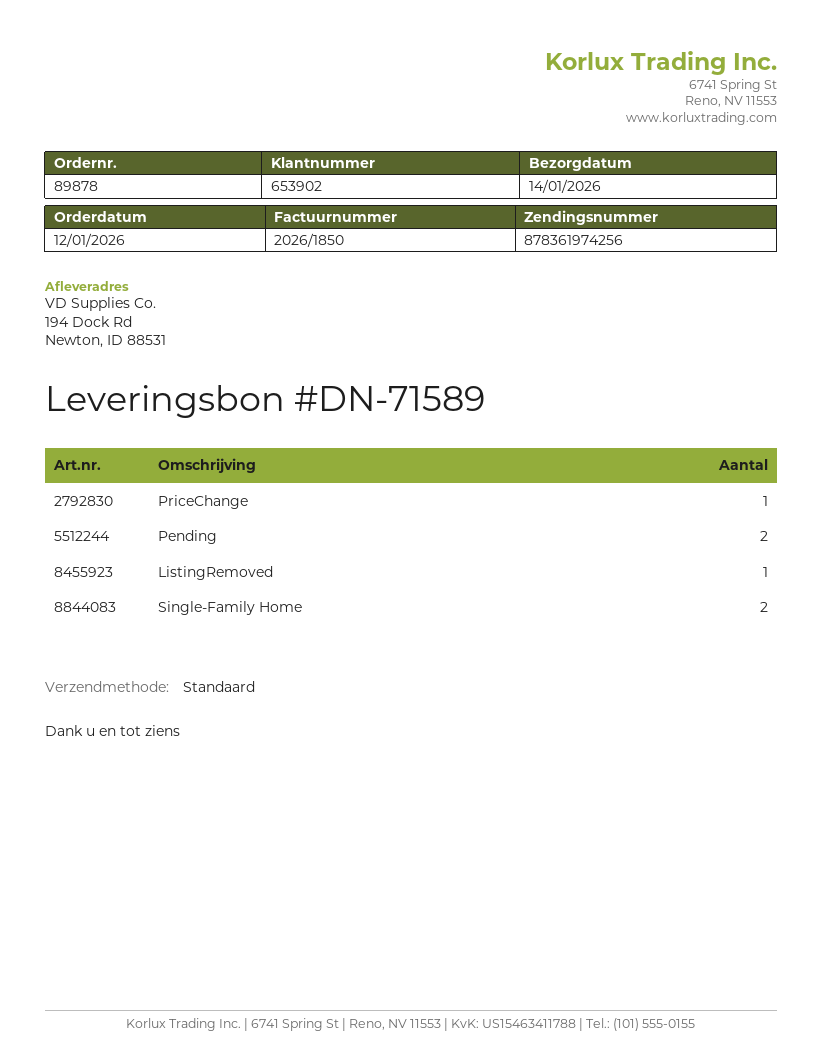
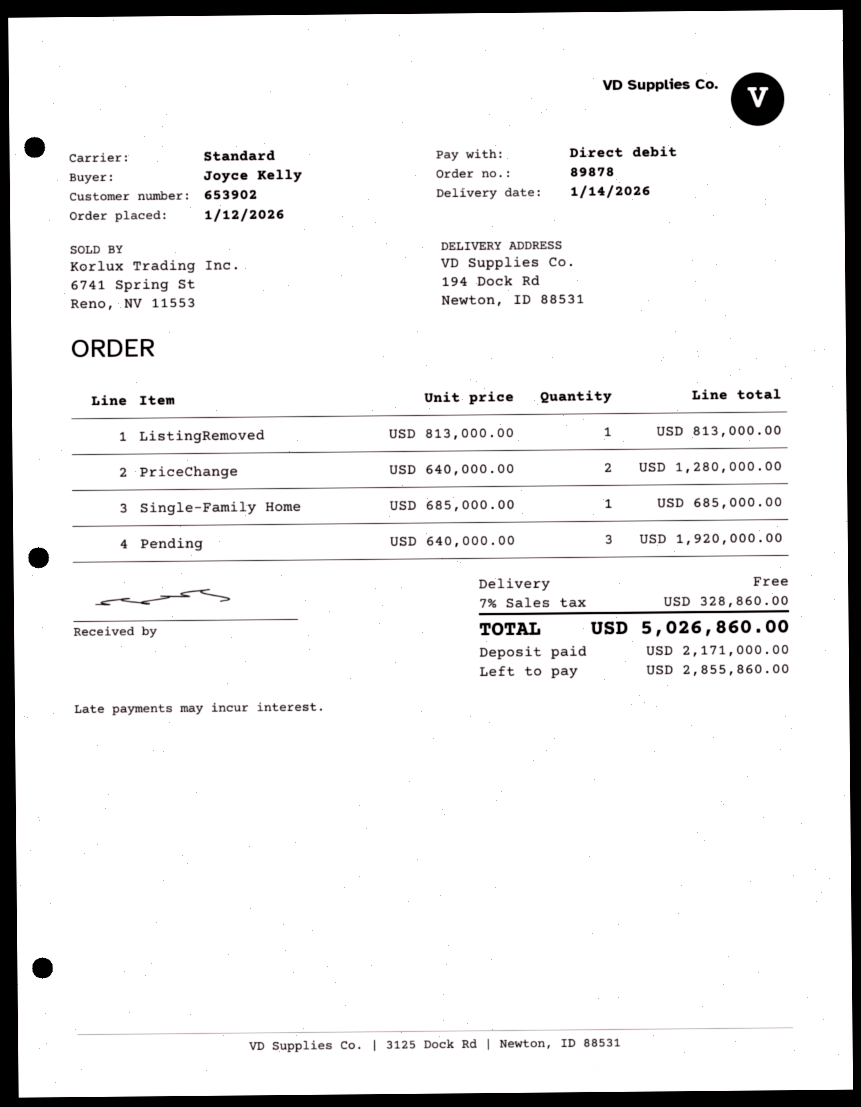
PriceChange: 1 -> 2
Pending: 2 -> 3
Single-Family Home: 2 -> 1

